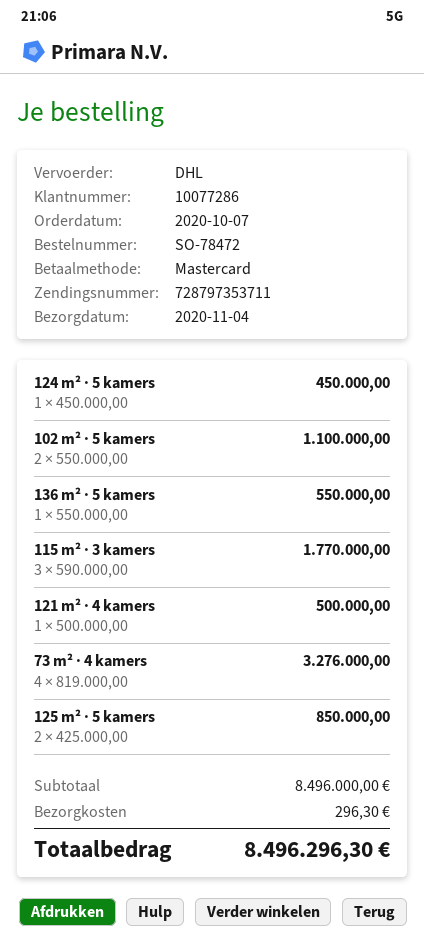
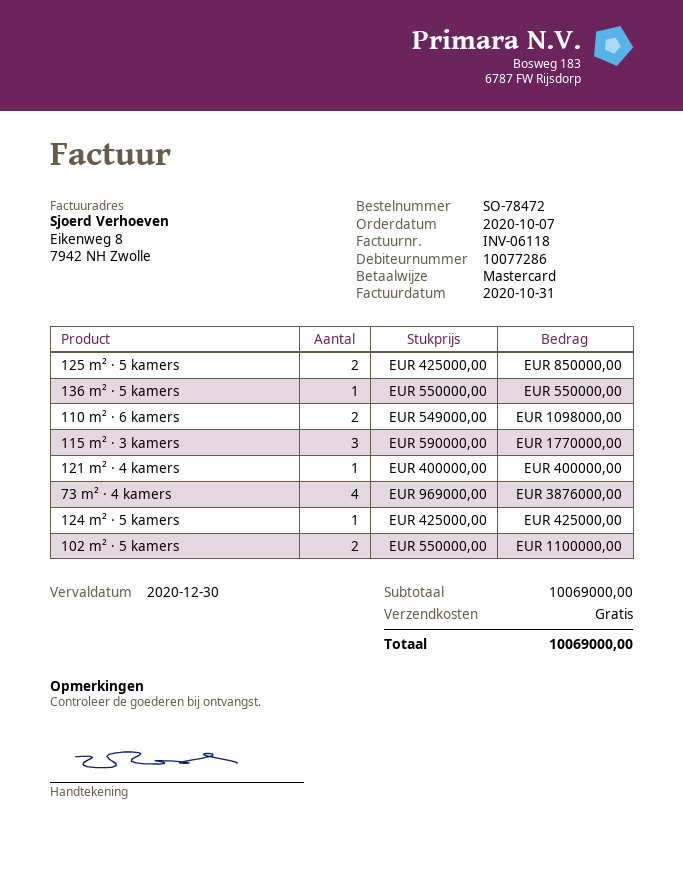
124 m² · 5 kamers: 1 x 450000.00 = 450000.00 -> 1 x 425000.00 = 425000.00
121 m² · 4 kamers: 1 x 500000.00 = 500000.00 -> 1 x 400000.00 = 400000.00
73 m² · 4 kamers: 4 x 819000.00 = 3276000.00 -> 4 x 969000.00 = 3876000.00
110 m² · 6 kamers: none -> 2 x 549000.00 = 1098000.00
subtotal: 8496000.00 -> 10069000.00
shipping: 296.30 -> 0.00
total: 8496296.30 -> 10069000.00

